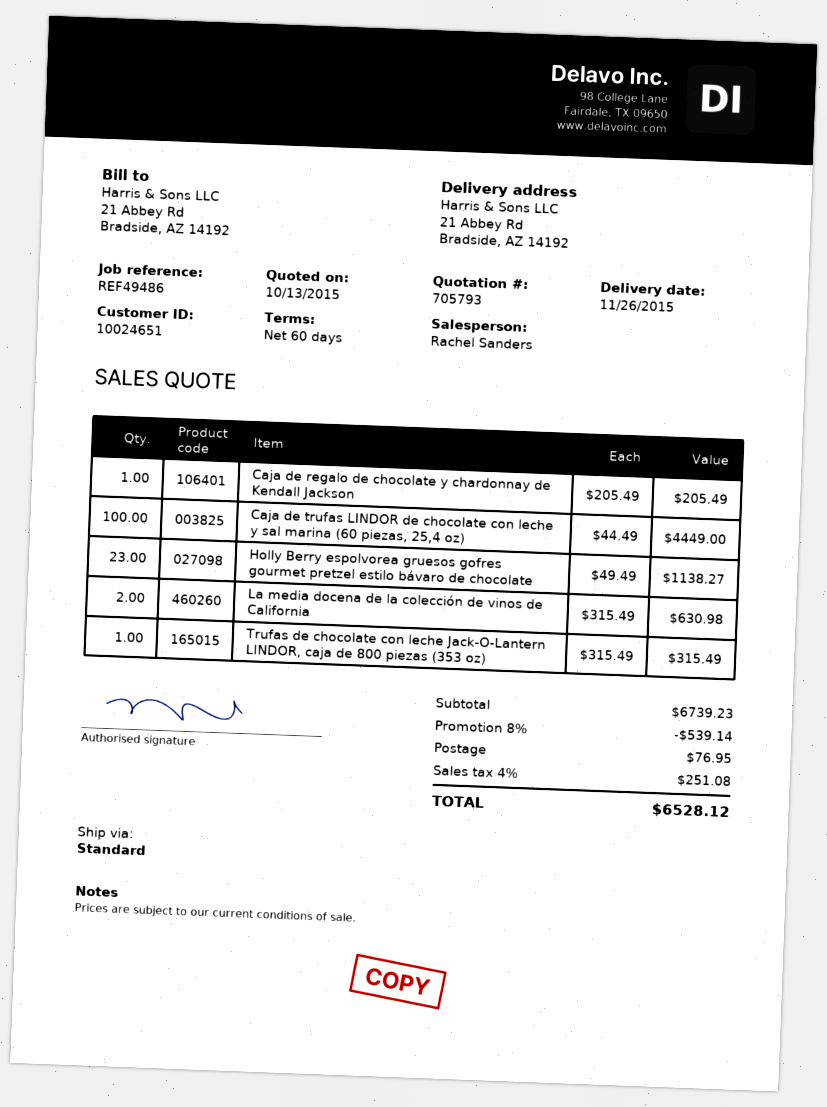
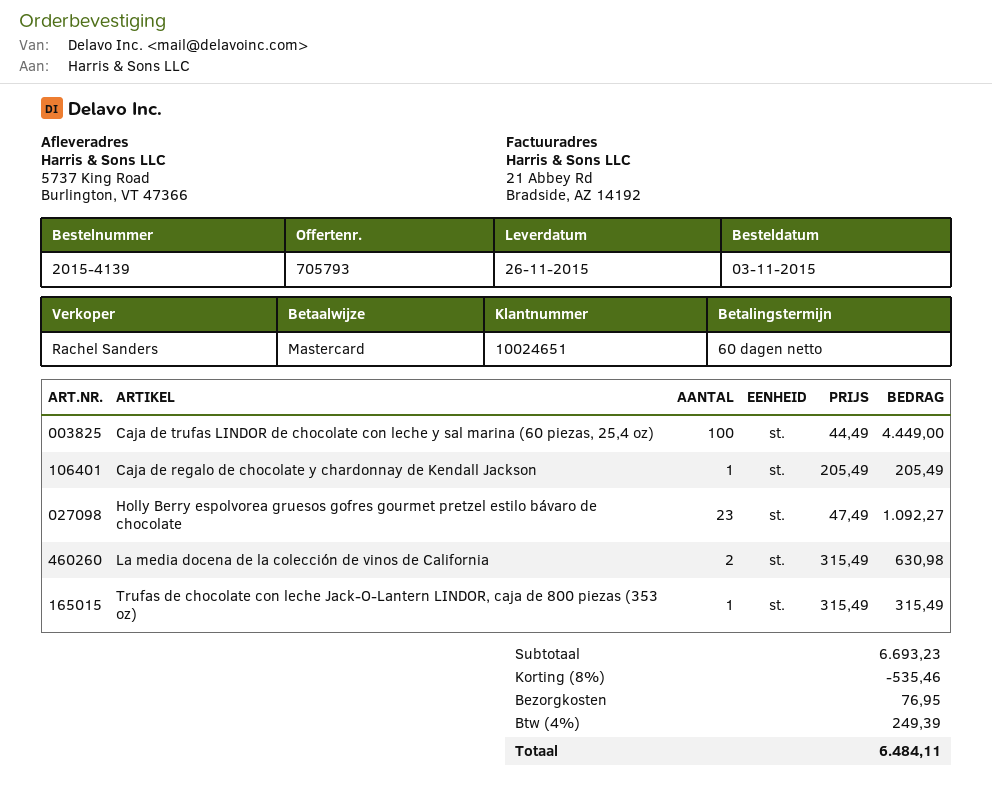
ship to: 21 Abbey Rd, Bradside, AZ 14192 -> 5737 King Road, Burlington, VT 47366
Holly Berry espolvorea gruesos gofres gourmet pretzel estilo bávaro de chocolate: 23 x 49.49 = 1138.27 -> 23 x 47.49 = 1092.27
subtotal: 6739.23 -> 6693.23
discount: 8% = 539.14 -> 8% = 535.46
tax: 4% = 251.08 -> 4% = 249.39
total: 6528.12 -> 6484.11

